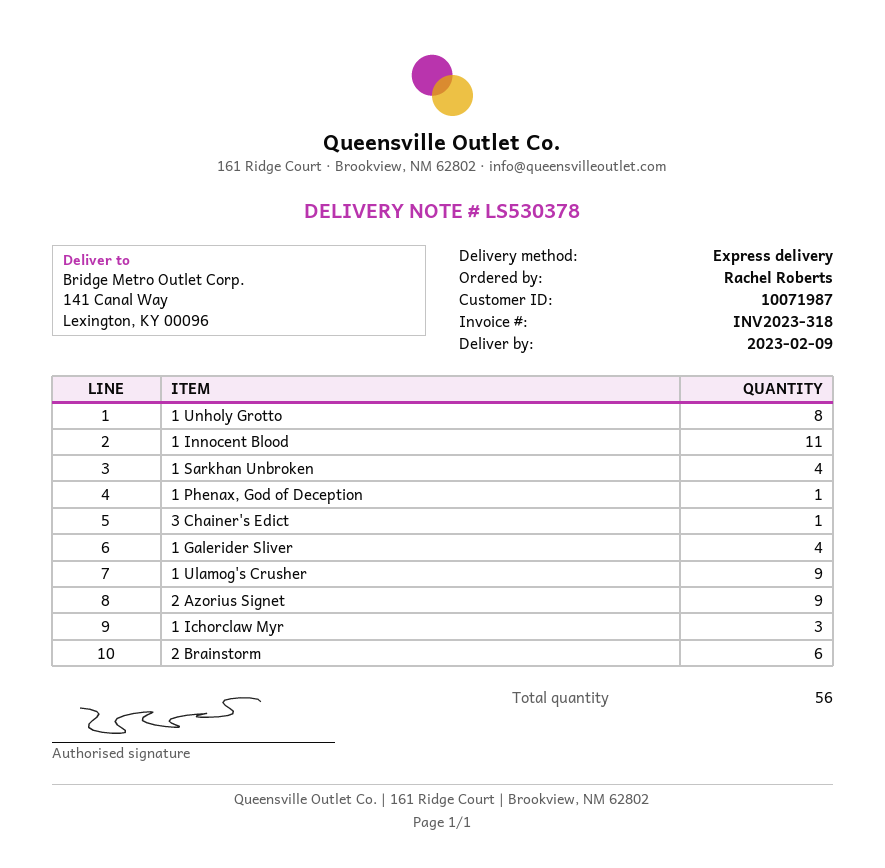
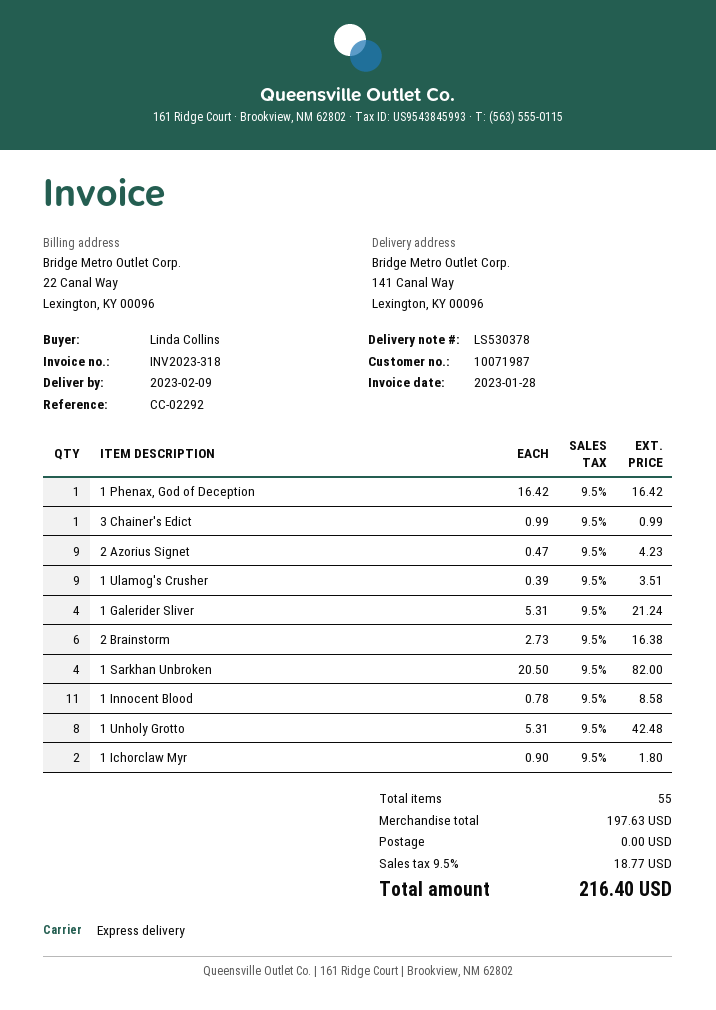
ordered by: Rachel Roberts -> Linda Collins
1 Ichorclaw Myr: 3 -> 2
total quantity: 56 -> 55

